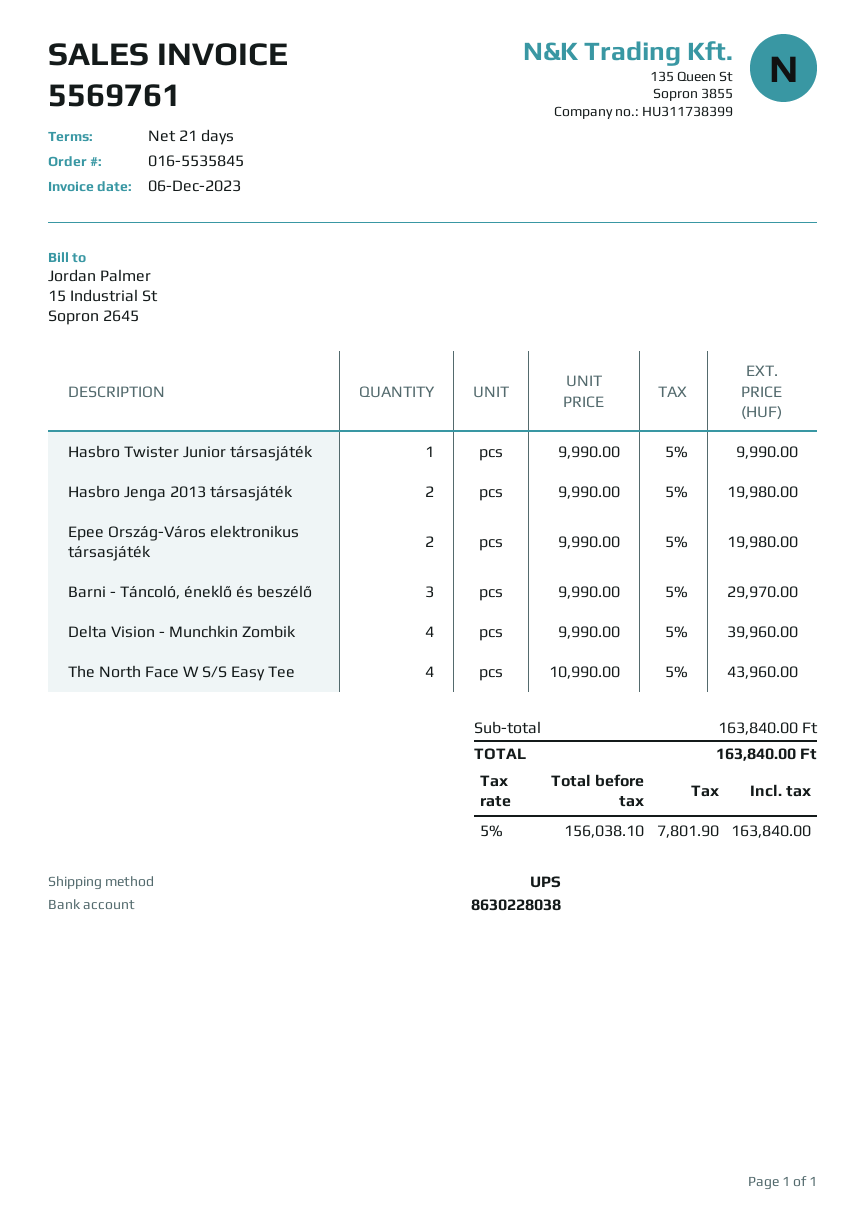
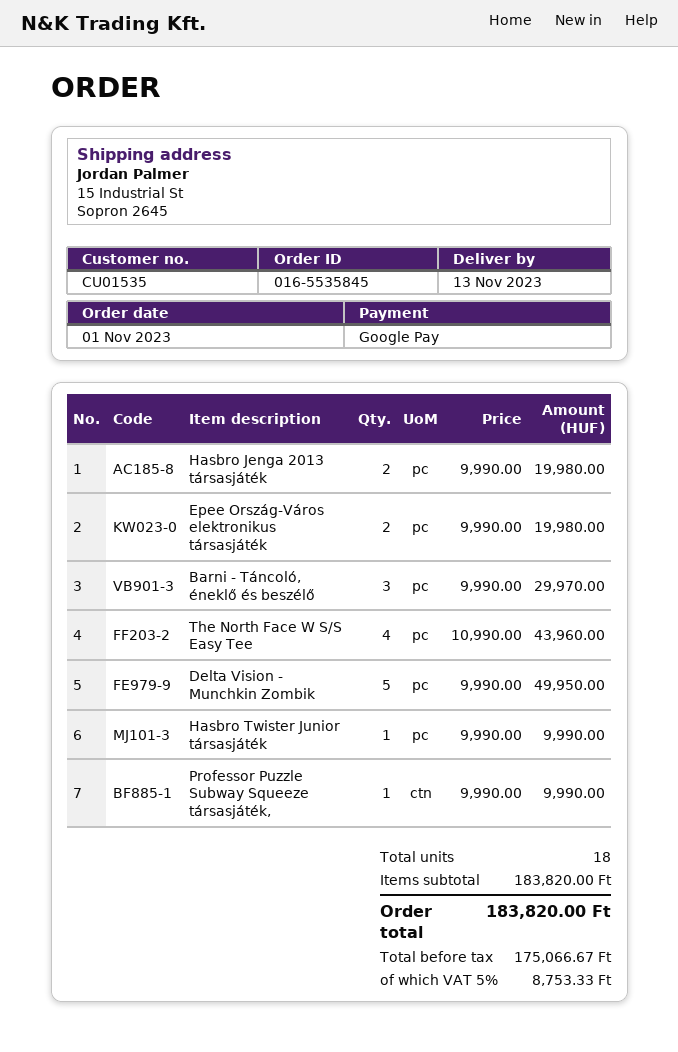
Delta Vision - Munchkin Zombik: 4 x 9990.00 = 39960.00 -> 5 x 9990.00 = 49950.00
Professor Puzzle Subway Squeeze társasjáték,: none -> 1 x 9990.00 = 9990.00
subtotal: 163840.00 -> 183820.00
net: 156038.10 -> 175066.67
tax: 5% = 7801.90 -> 5% = 8753.33
total: 163840.00 -> 183820.00

